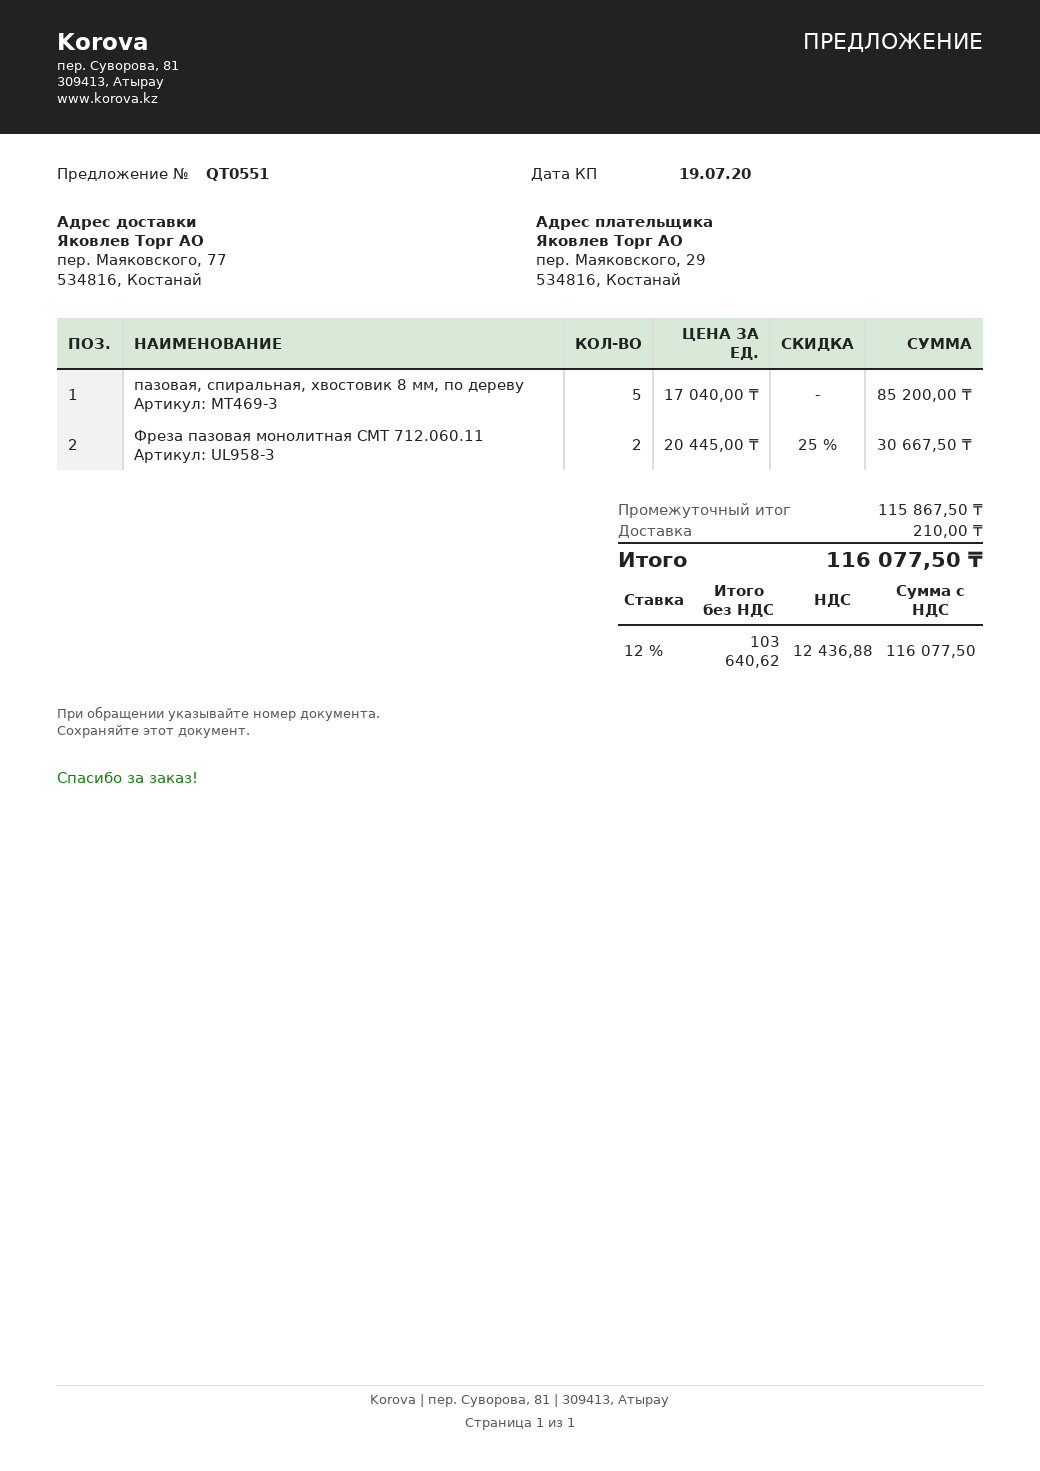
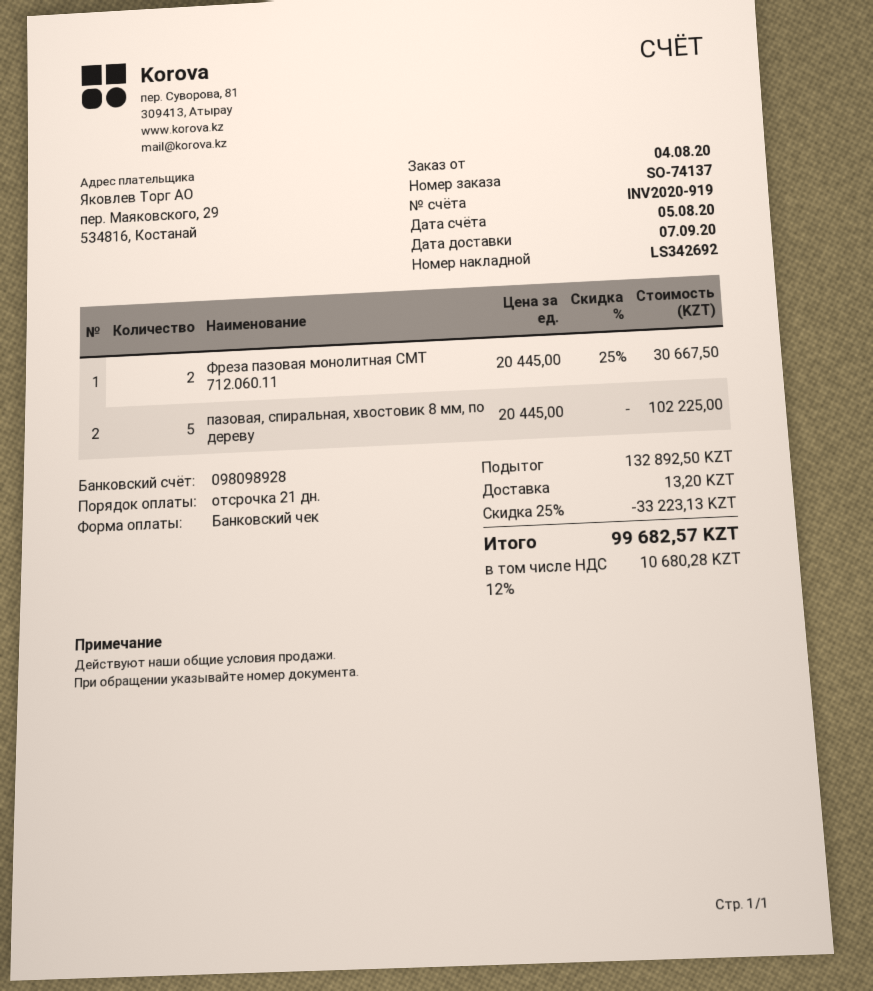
пазовая, спиральная, хвостовик 8 мм, по дереву: 5 x 17040.00 = 85200.00 -> 5 x 20445.00 = 102225.00
subtotal: 115867.50 -> 132892.50
discount: none -> 25% = 33223.13
shipping: 210.00 -> 13.20
tax: 12% = 12436.88 -> 12% = 10680.28
total: 116077.50 -> 99682.57

